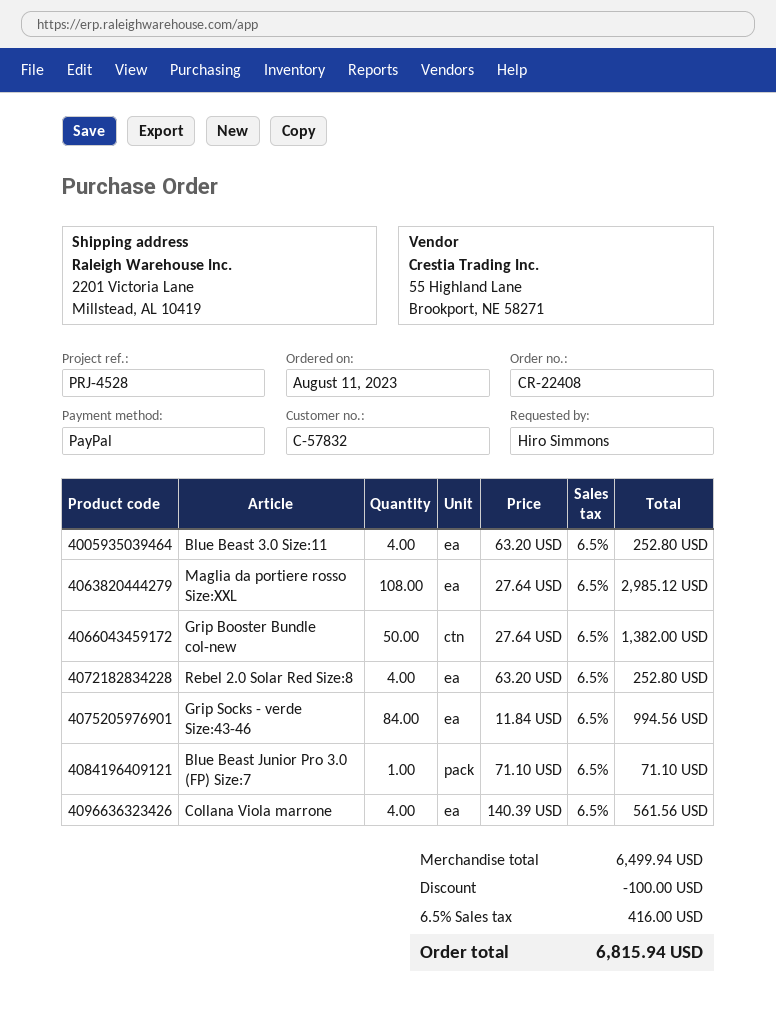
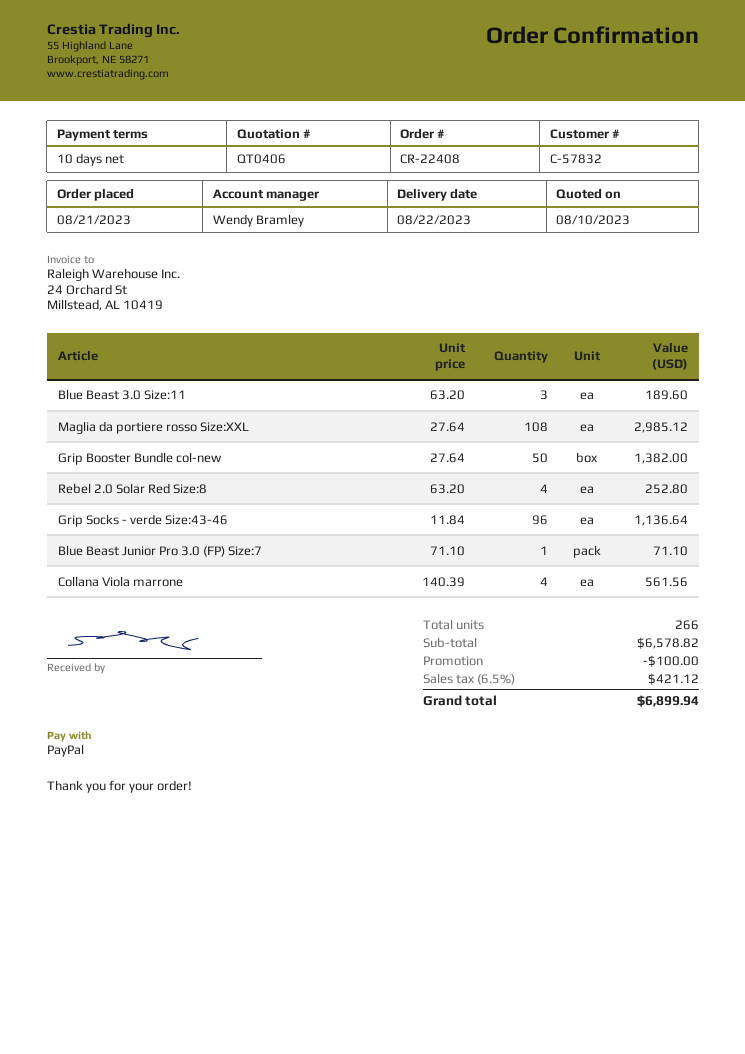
order date: 2023-08-11 -> 2023-08-21
Blue Beast 3.0 Size:11: 4 x 63.20 = 252.80 -> 3 x 63.20 = 189.60
Grip Socks - verde Size:43-46: 84 x 11.84 = 994.56 -> 96 x 11.84 = 1136.64
subtotal: 6499.94 -> 6578.82
tax: 6.5% = 416.00 -> 6.5% = 421.12
total: 6815.94 -> 6899.94

